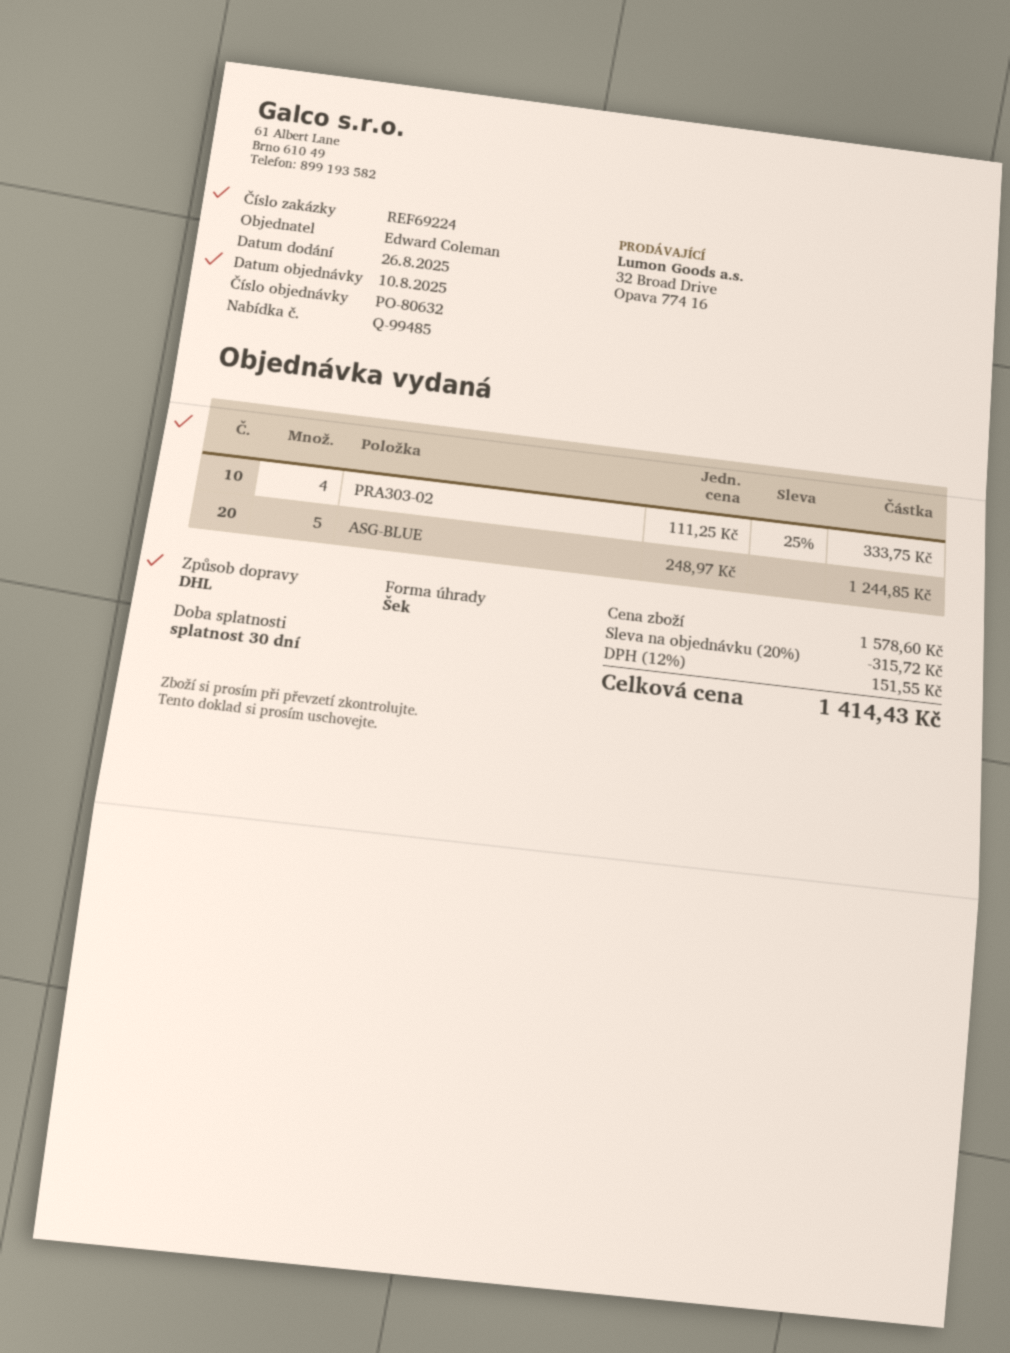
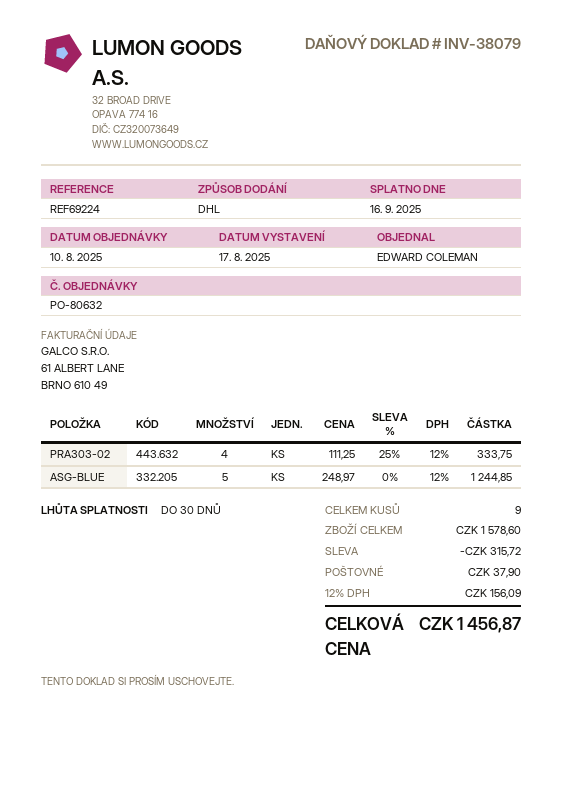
shipping: none -> 37.90
tax: 12% = 151.55 -> 12% = 156.09
total: 1414.43 -> 1456.87

